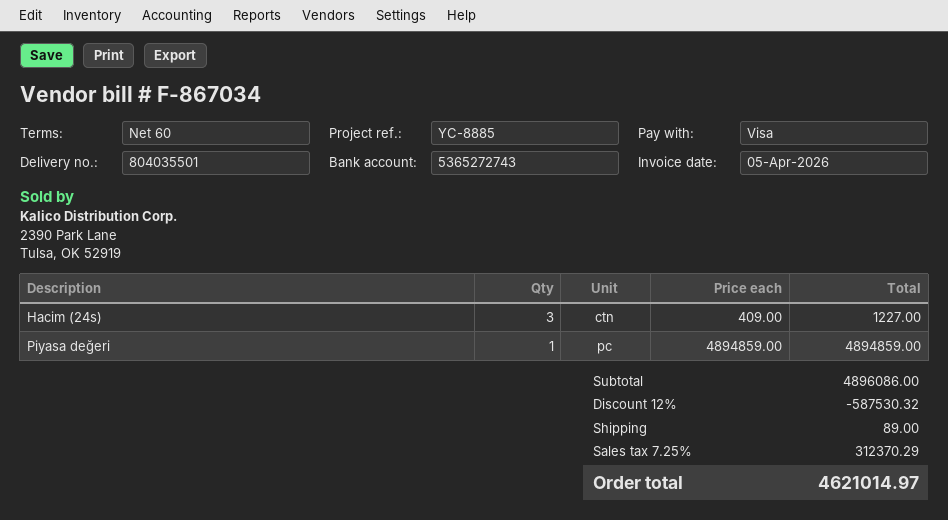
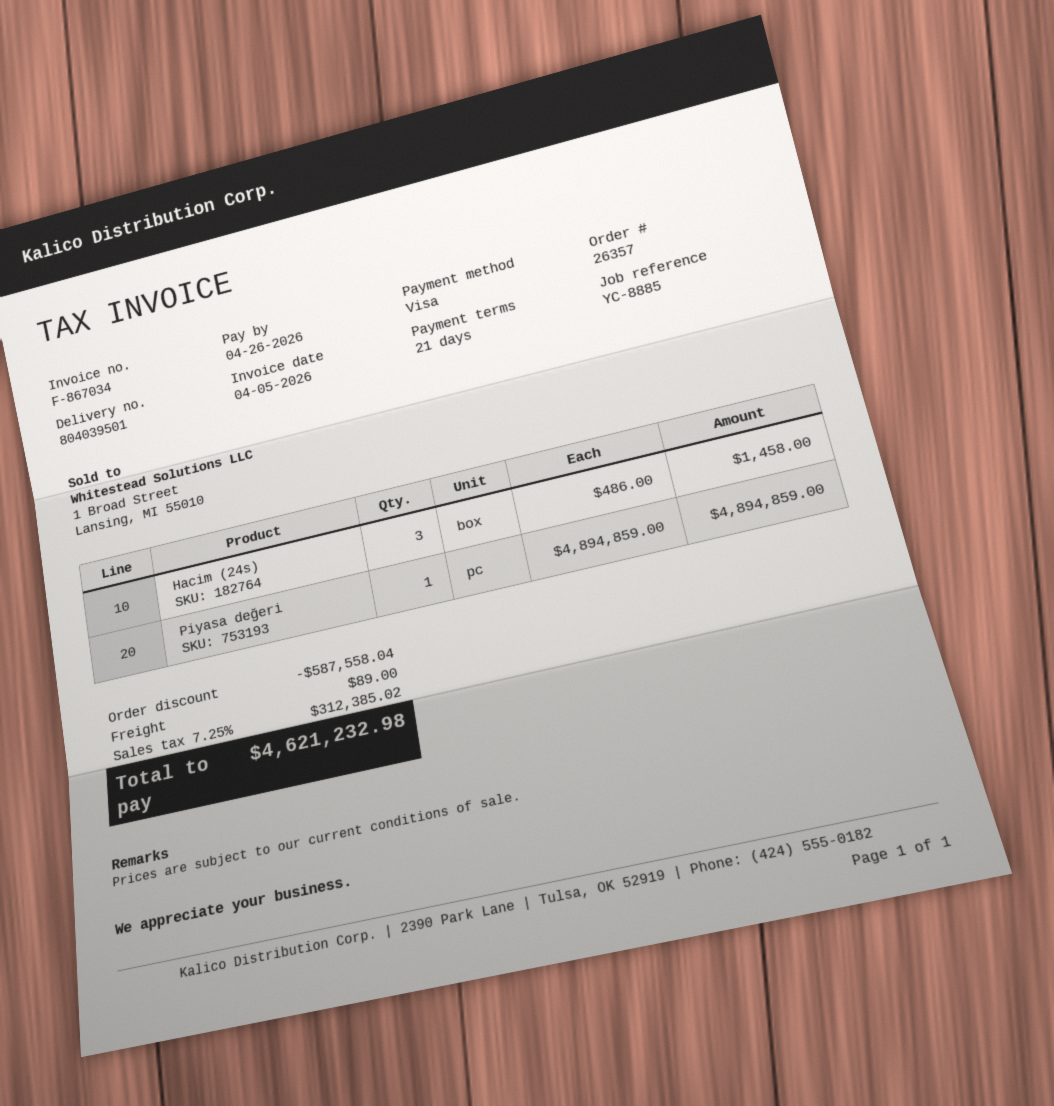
delivery note number: 804035501 -> 804039501
payment terms: 60 days -> 21 days
Hacim (24s): 3 x 409.00 = 1227.00 -> 3 x 486.00 = 1458.00
discount: 587530.32 -> 587558.04
tax: 7.25% = 312370.29 -> 7.25% = 312385.02
total: 4621014.97 -> 4621232.98

